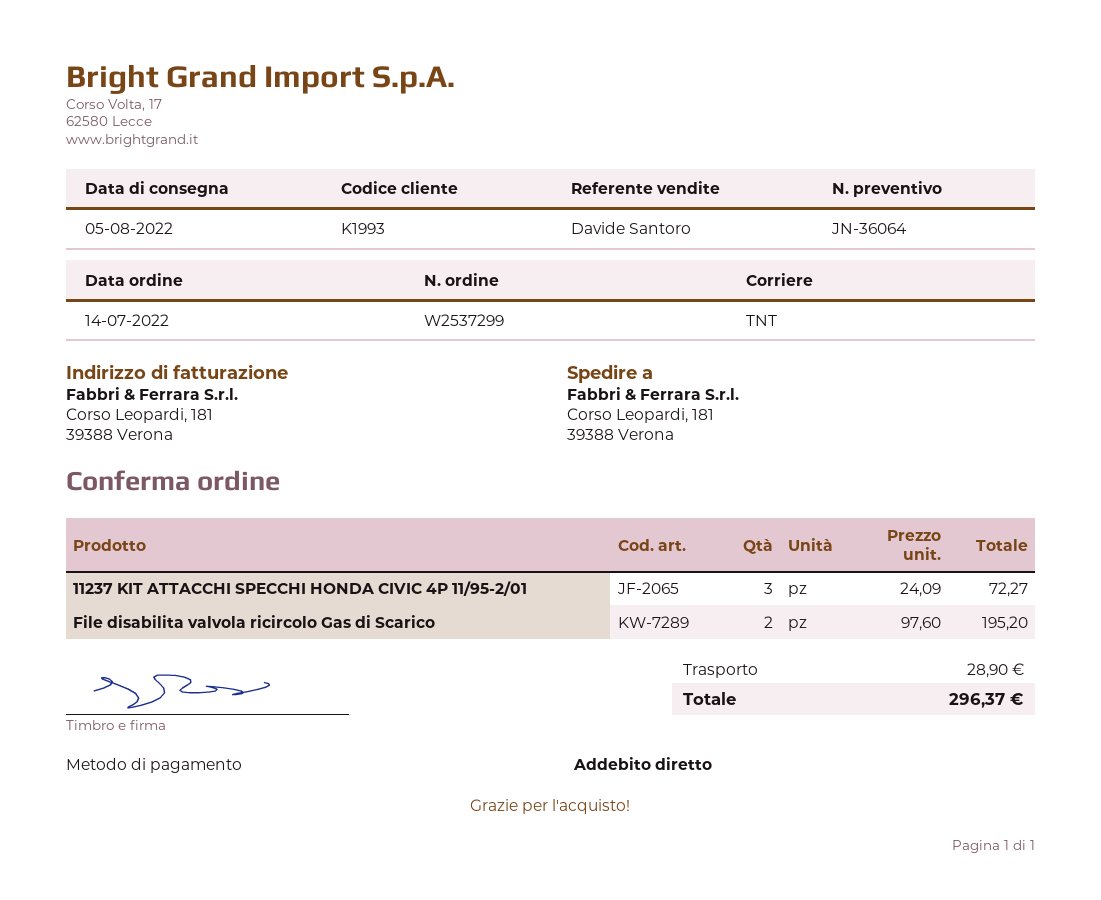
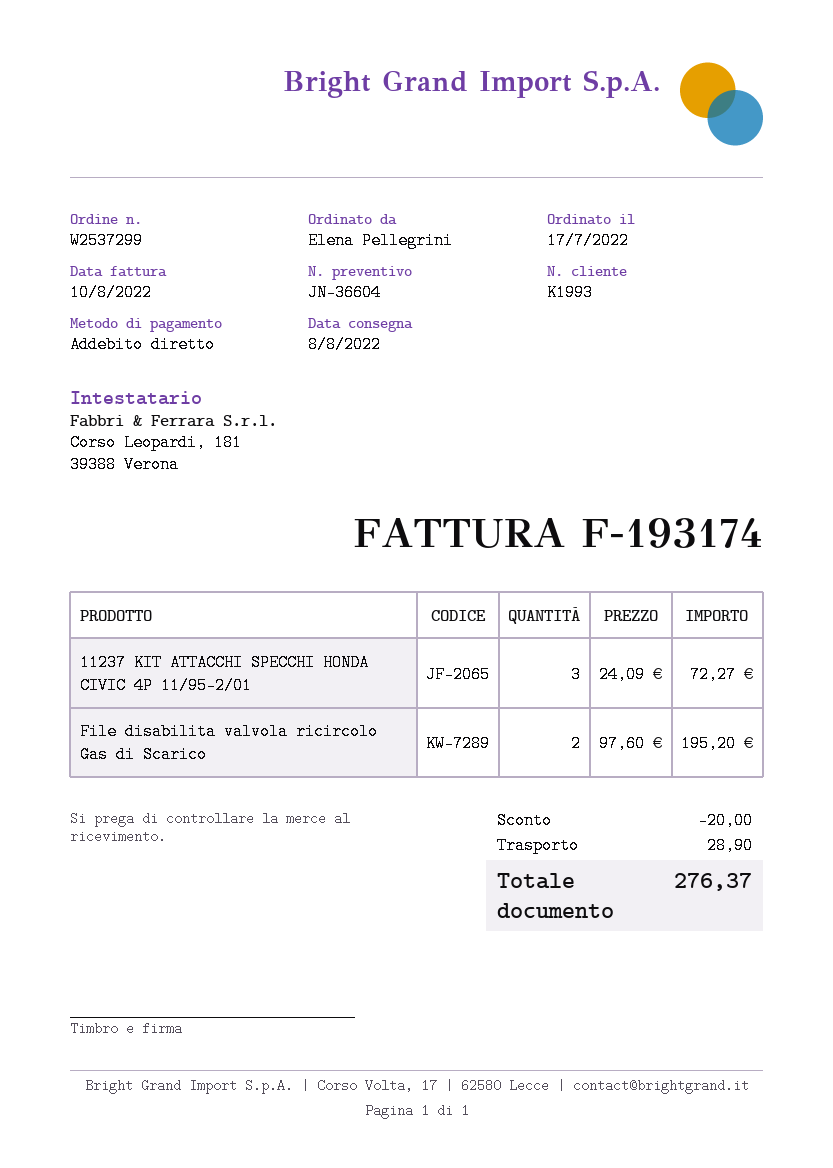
quote number: JN-36064 -> JN-36604
order date: 2022-07-14 -> 2022-07-17
delivery date: 2022-08-05 -> 2022-08-08
discount: none -> 20.00
total: 296.37 -> 276.37

